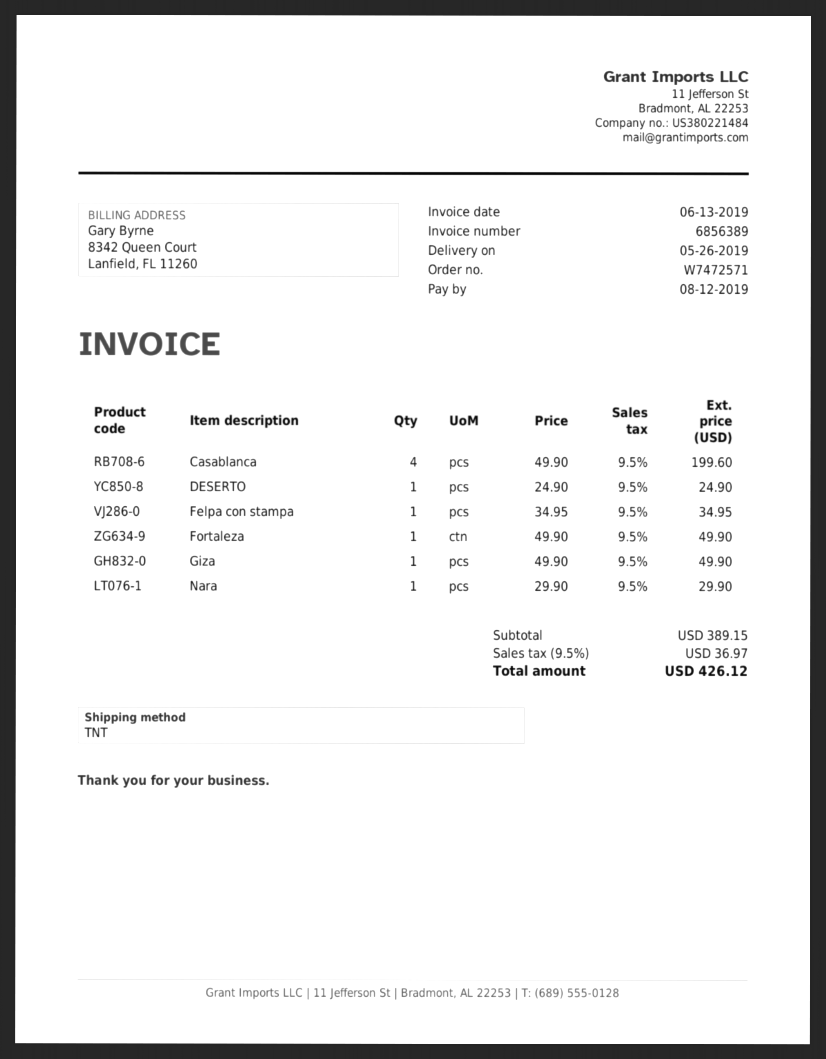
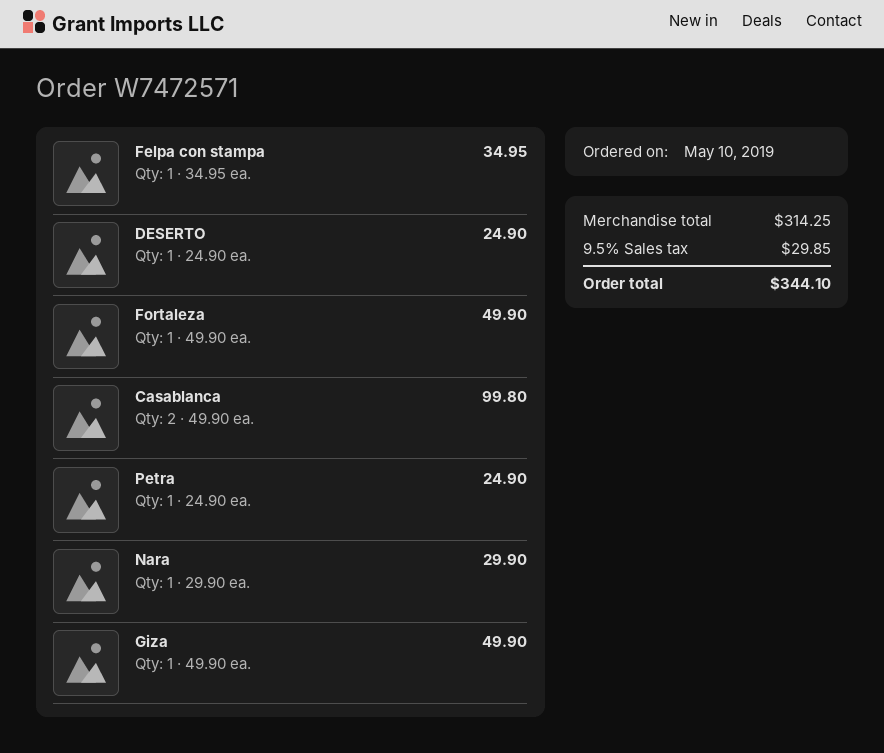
Casablanca: 4 x 49.90 = 199.60 -> 2 x 49.90 = 99.80
Petra: none -> 1 x 24.90 = 24.90
subtotal: 389.15 -> 314.25
tax: 9.5% = 36.97 -> 9.5% = 29.85
total: 426.12 -> 344.10

